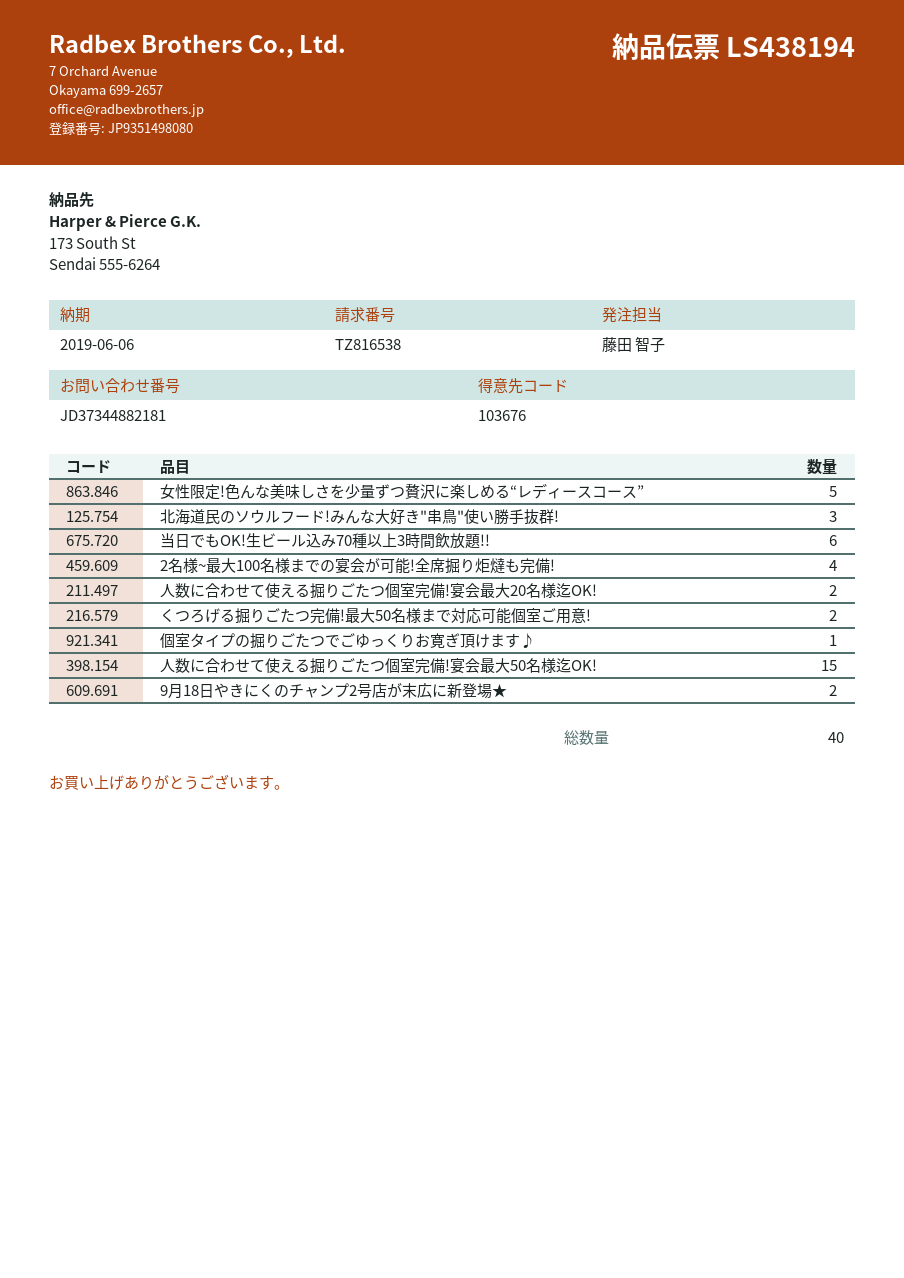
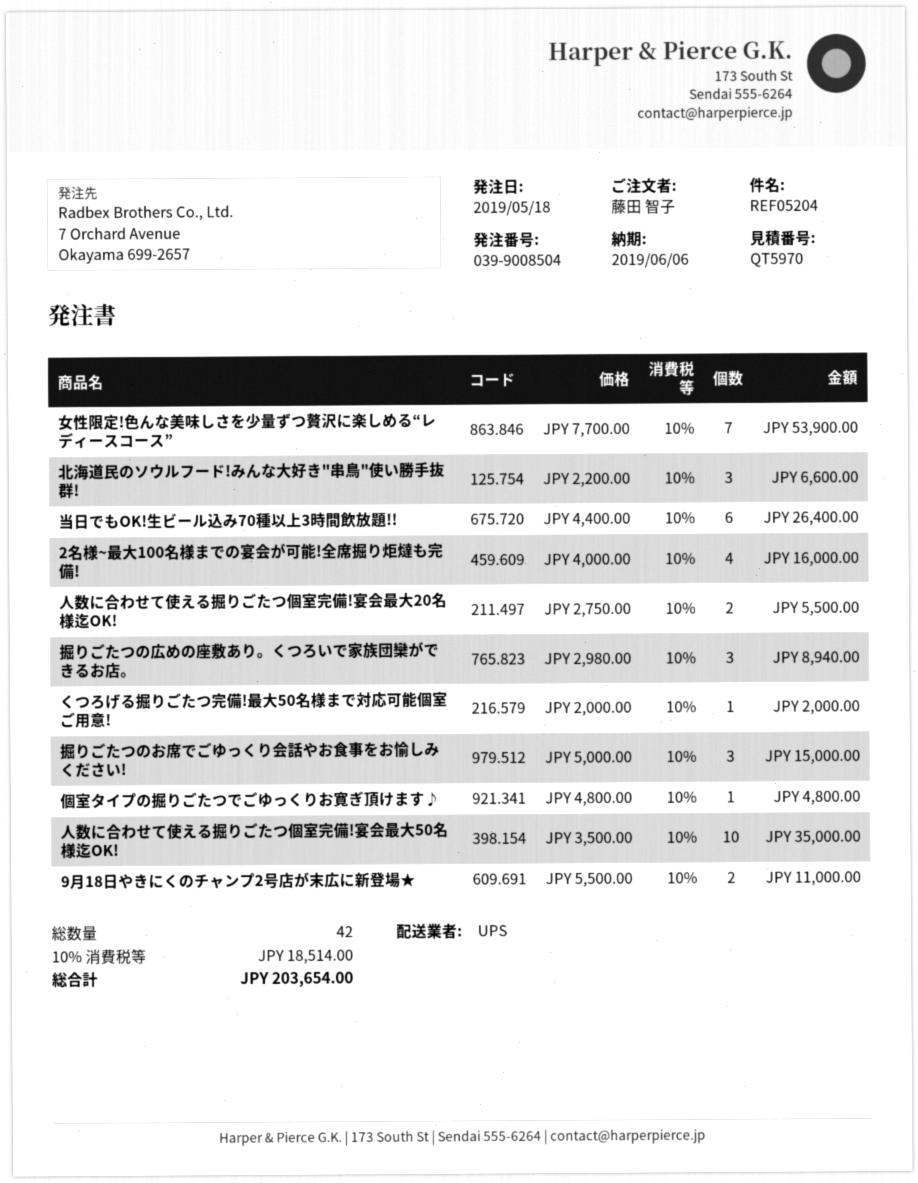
女性限定!色んな美味しさを少量ずつ贅沢に楽しめる“レディースコース”: 5 -> 7
くつろげる掘りごたつ完備!最大50名様まで対応可能個室ご用意!: 2 -> 1
人数に合わせて使える掘りごたつ個室完備!宴会最大50名様迄OK!: 15 -> 10
掘りごたつの広めの座敷あり。くつろいで家族団欒ができるお店。: none -> 3
掘りごたつのお席でごゆっくり会話やお食事をお愉しみください!: none -> 3
total quantity: 40 -> 42

